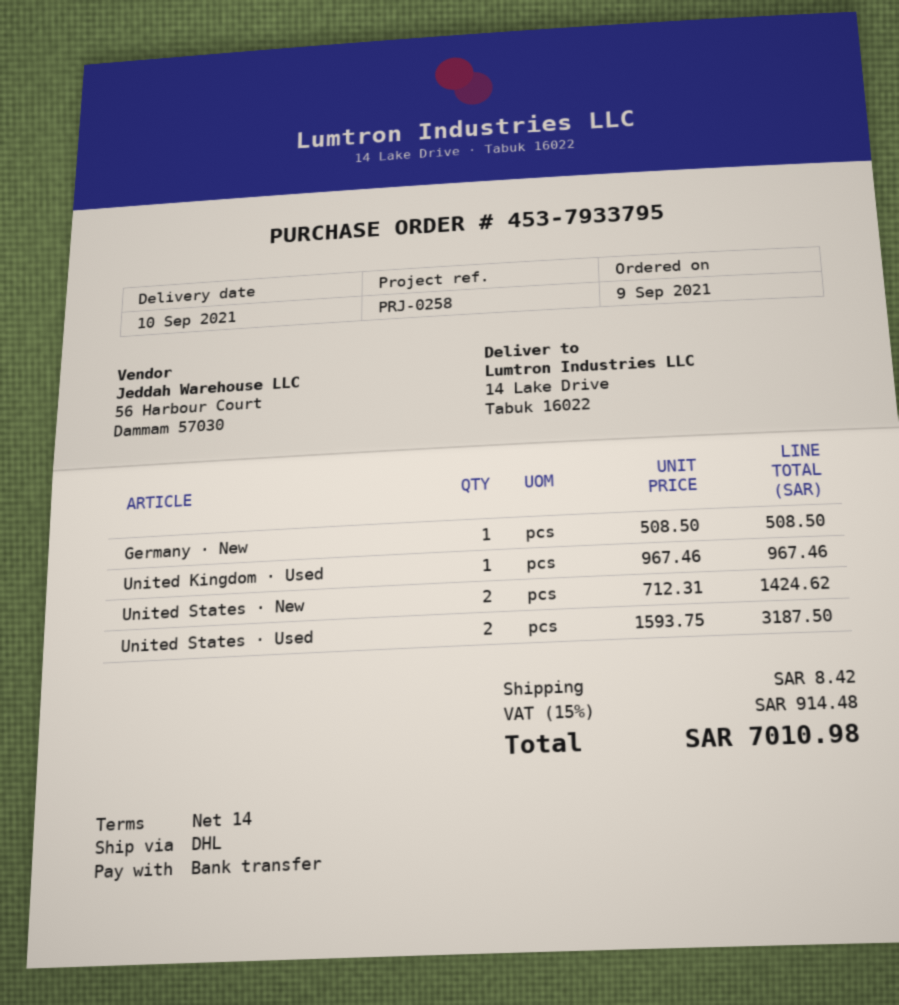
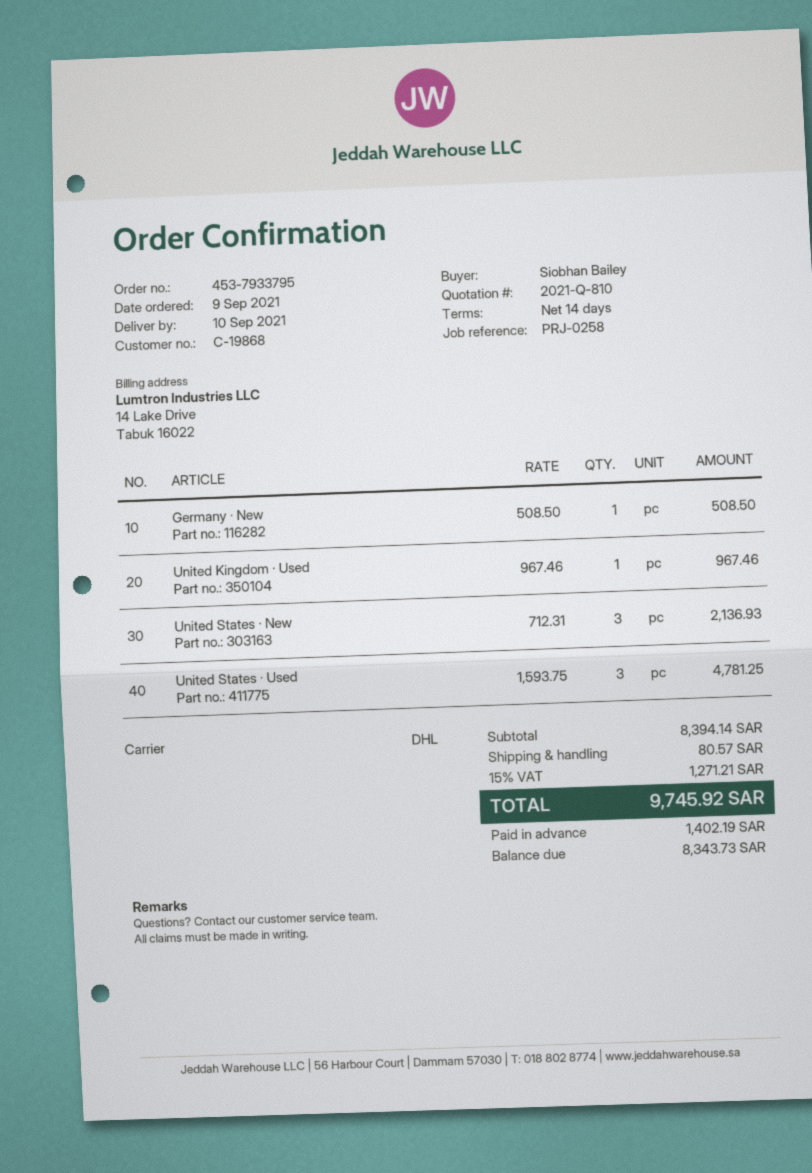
United States · New: 2 x 712.31 = 1424.62 -> 3 x 712.31 = 2136.93
United States · Used: 2 x 1593.75 = 3187.50 -> 3 x 1593.75 = 4781.25
shipping: 8.42 -> 80.57
tax: 15% = 914.48 -> 15% = 1271.21
total: 7010.98 -> 9745.92

